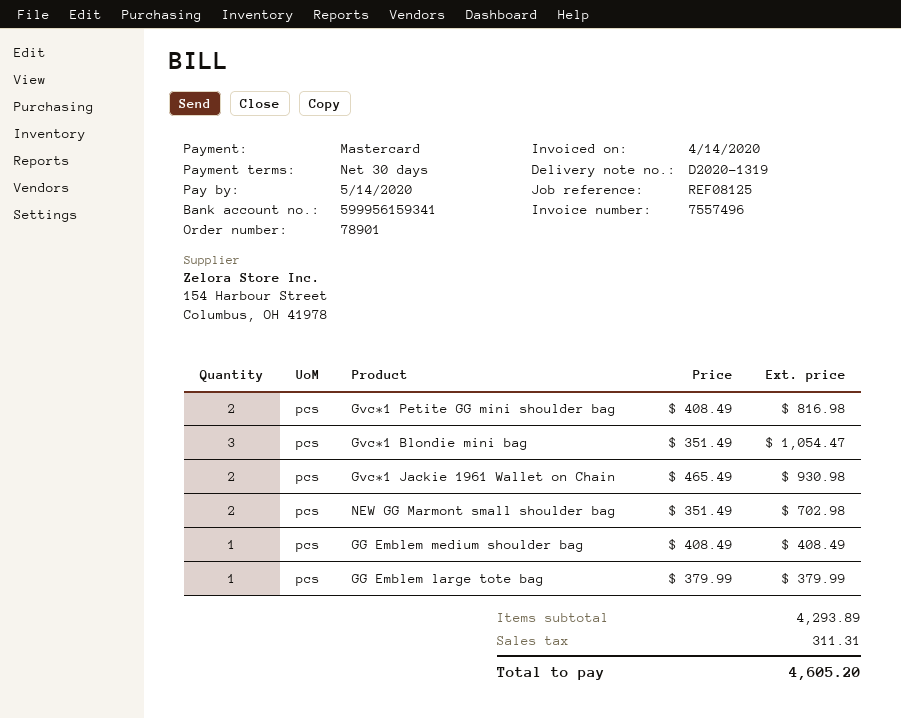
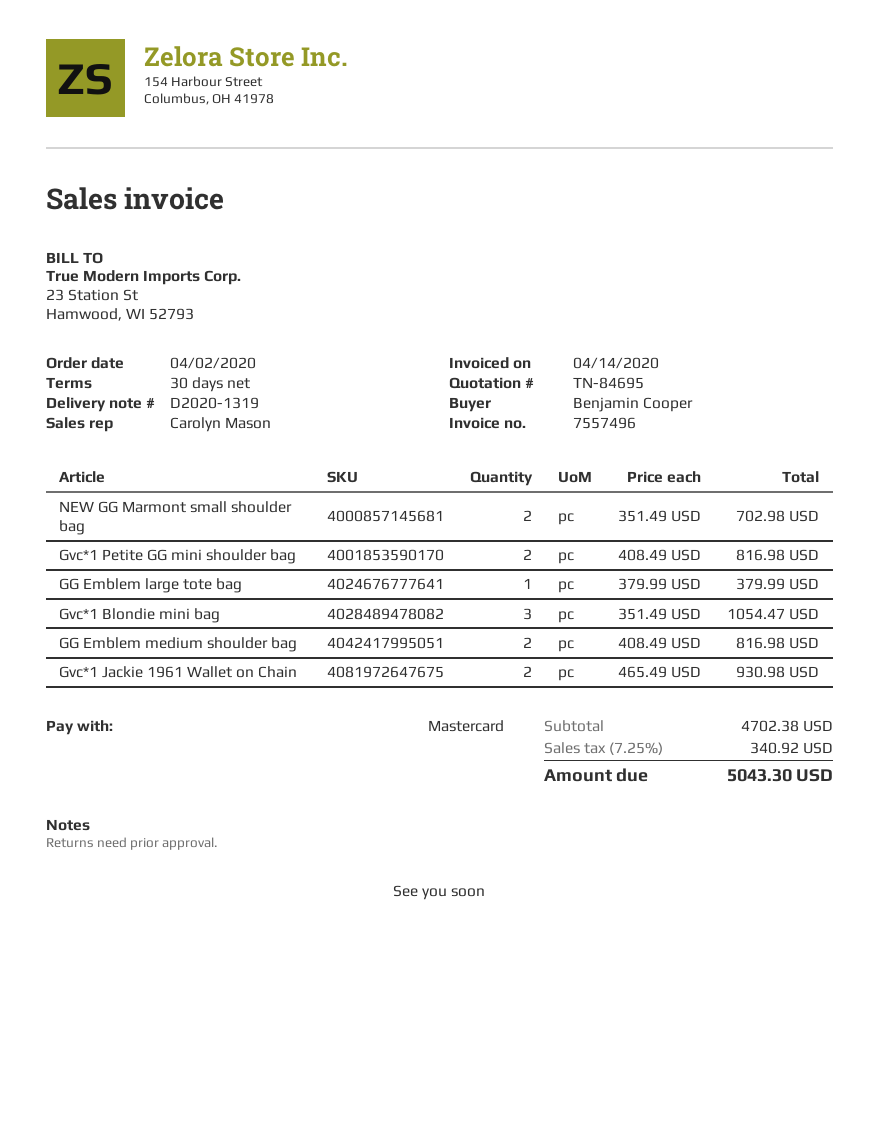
GG Emblem medium shoulder bag: 1 x 408.49 = 408.49 -> 2 x 408.49 = 816.98
subtotal: 4293.89 -> 4702.38
tax: 311.31 -> 340.92
total: 4605.20 -> 5043.30

